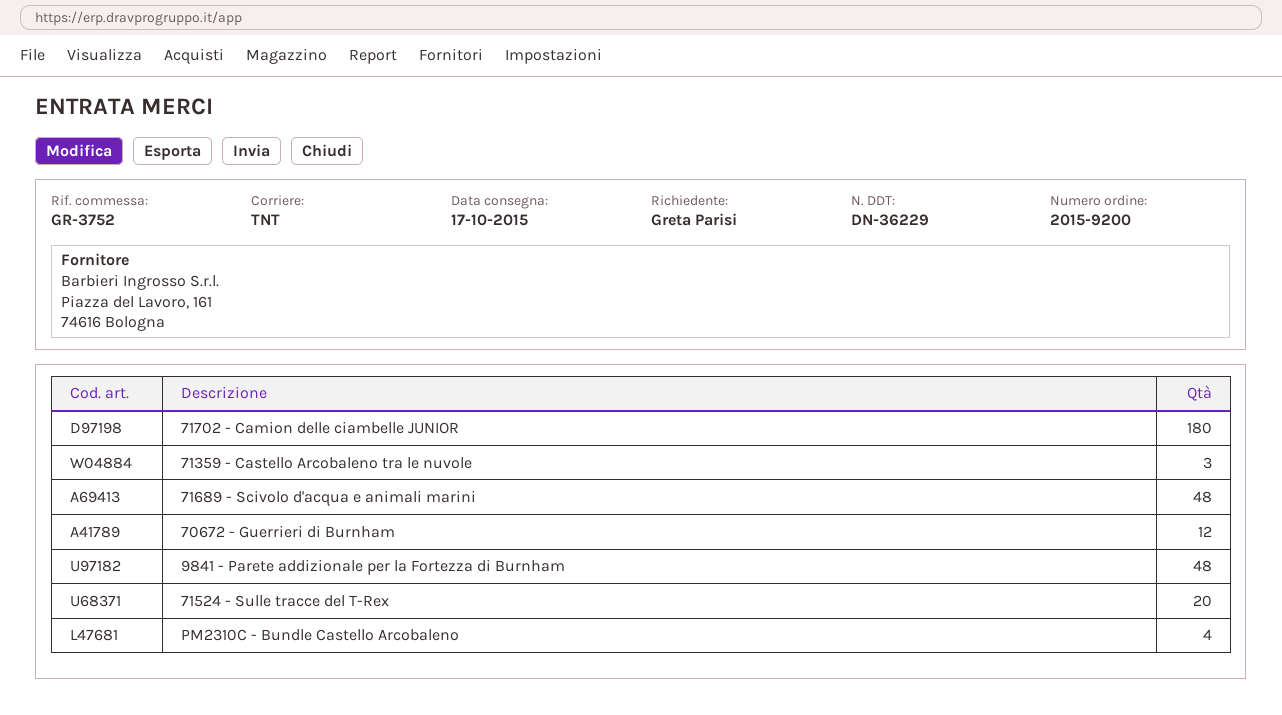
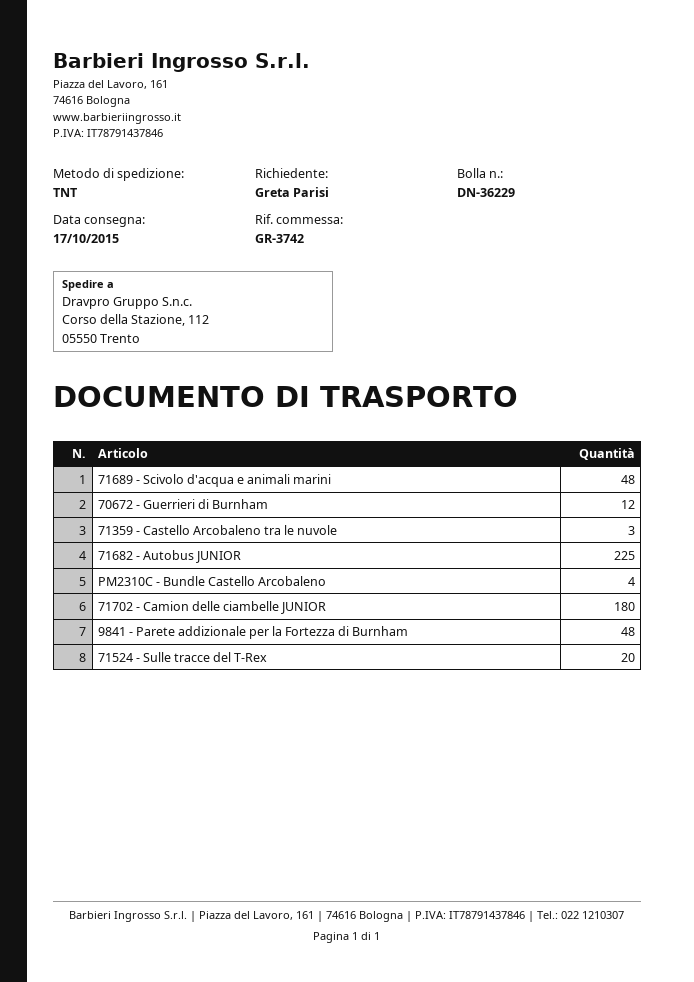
reference: GR-3752 -> GR-3742
71682 - Autobus JUNIOR: none -> 225

